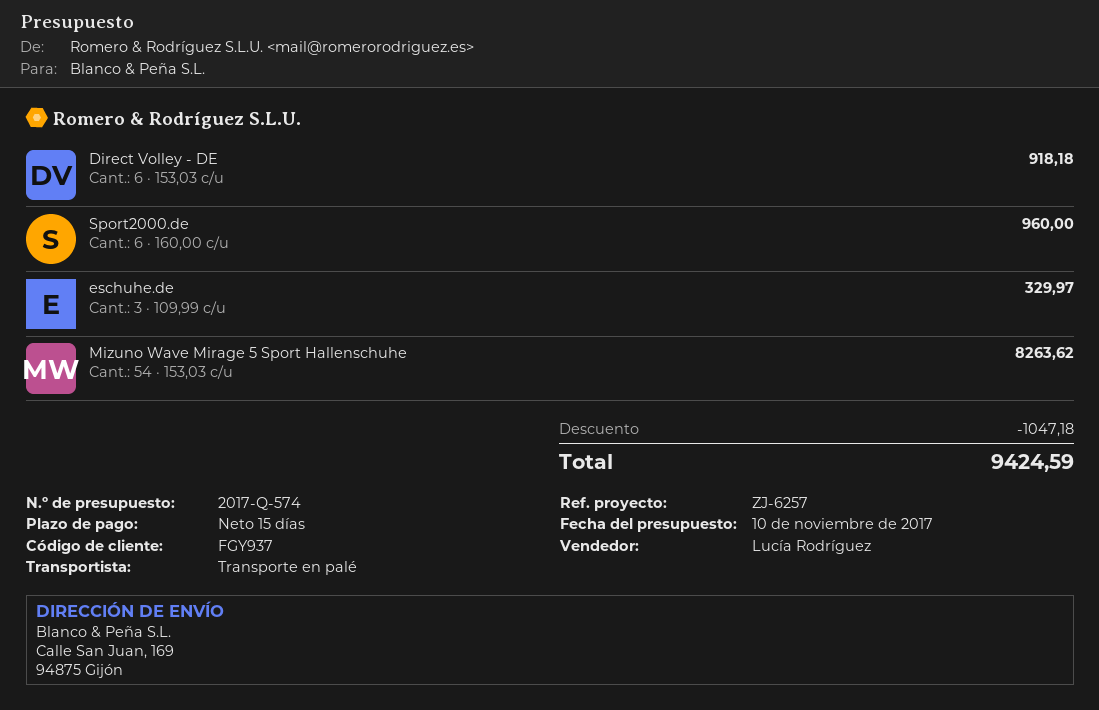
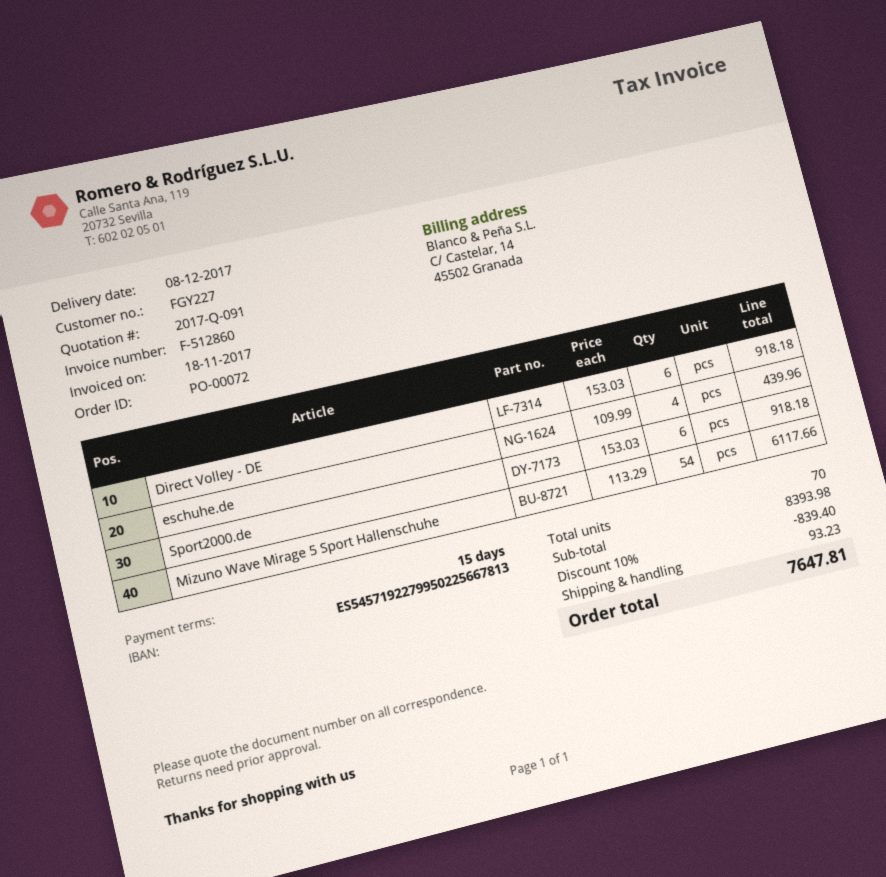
quote number: 2017-Q-574 -> 2017-Q-091
customer number: FGY937 -> FGY227
Sport2000.de: 6 x 160.00 = 960.00 -> 6 x 153.03 = 918.18
eschuhe.de: 3 x 109.99 = 329.97 -> 4 x 109.99 = 439.96
Mizuno Wave Mirage 5 Sport Hallenschuhe: 54 x 153.03 = 8263.62 -> 54 x 113.29 = 6117.66
discount: 1047.18 -> 839.40
shipping: none -> 93.23
total: 9424.59 -> 7647.81

